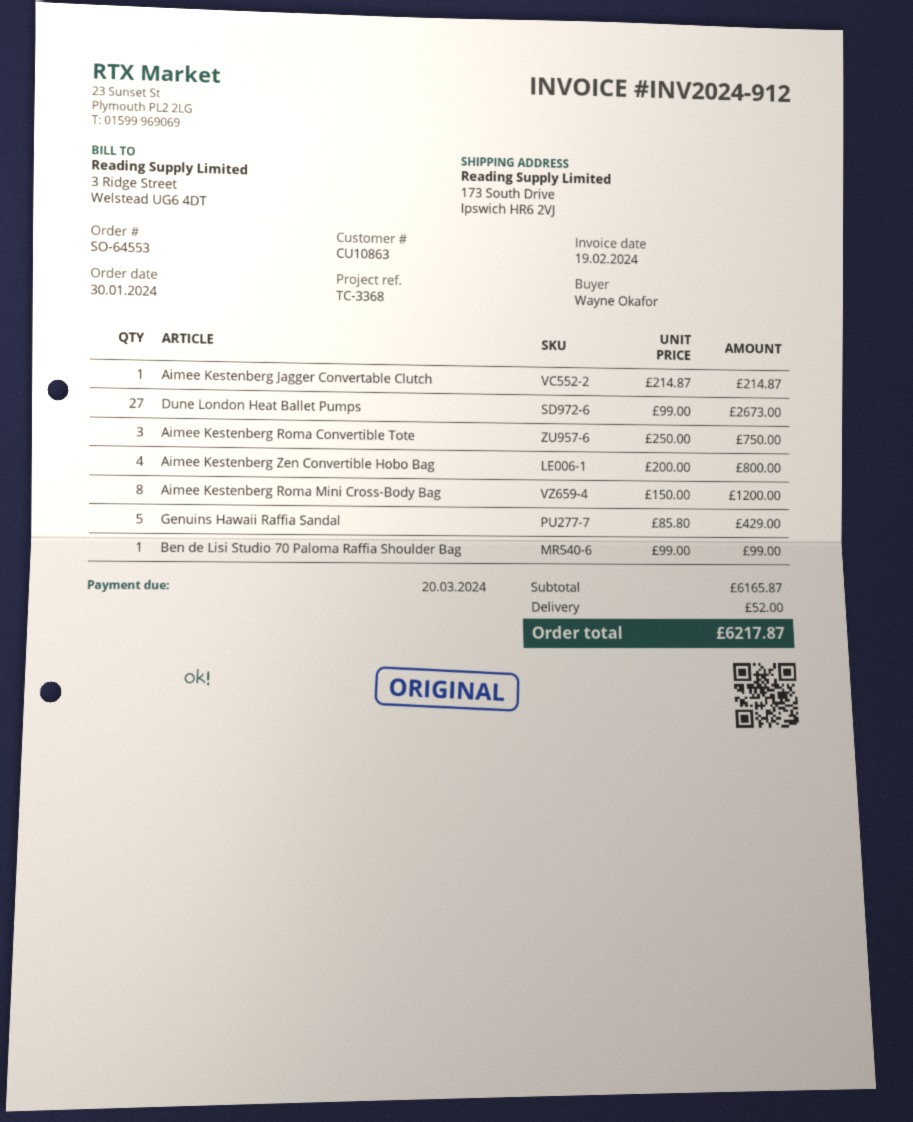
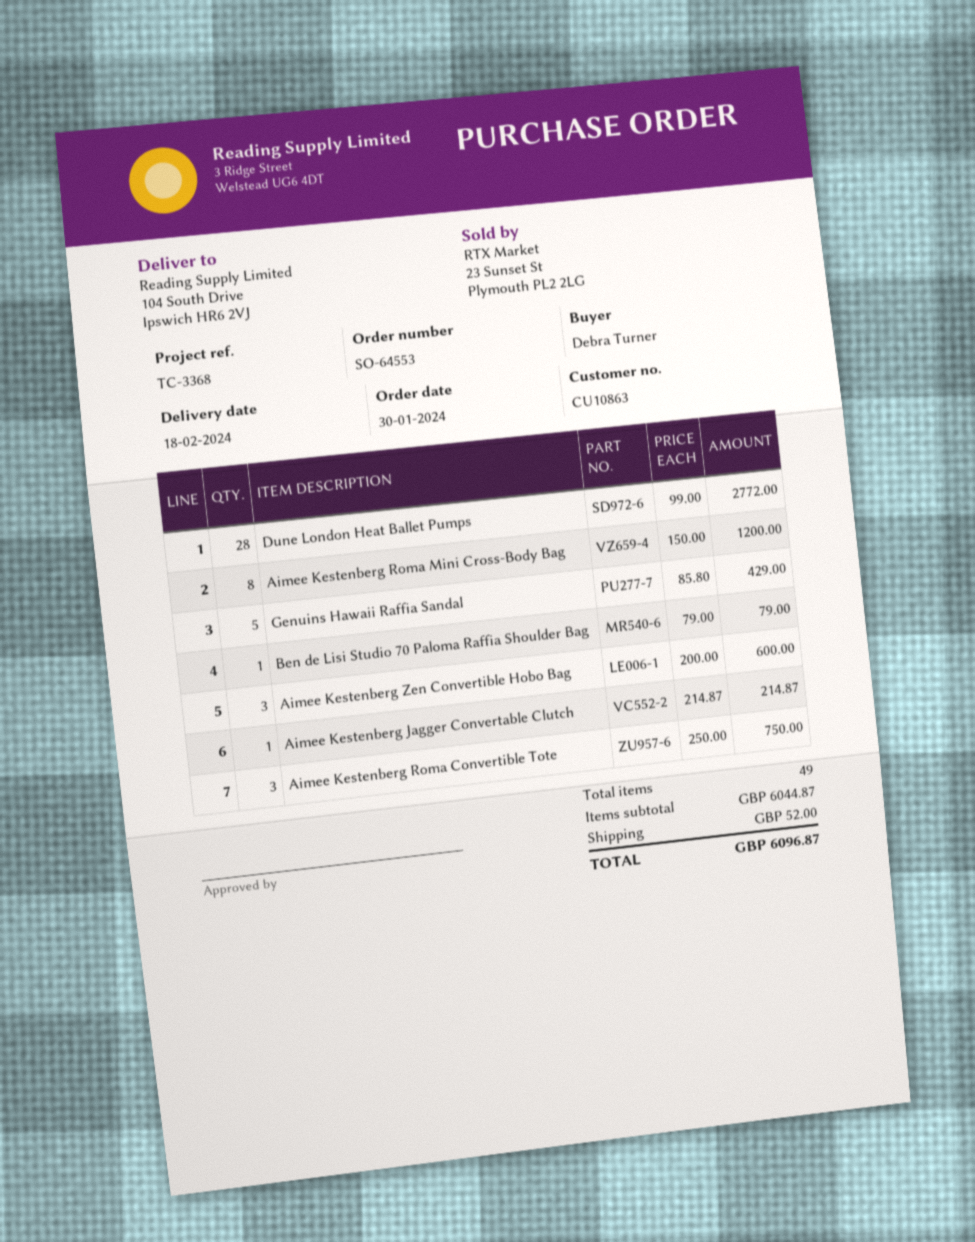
ordered by: Wayne Okafor -> Debra Turner
ship to: 173 South Drive, Ipswich HR6 2VJ -> 104 South Drive, Ipswich HR6 2VJ
Dune London Heat Ballet Pumps: 27 x 99.00 = 2673.00 -> 28 x 99.00 = 2772.00
Aimee Kestenberg Zen Convertible Hobo Bag: 4 x 200.00 = 800.00 -> 3 x 200.00 = 600.00
Ben de Lisi Studio 70 Paloma Raffia Shoulder Bag: 1 x 99.00 = 99.00 -> 1 x 79.00 = 79.00
subtotal: 6165.87 -> 6044.87
total: 6217.87 -> 6096.87

